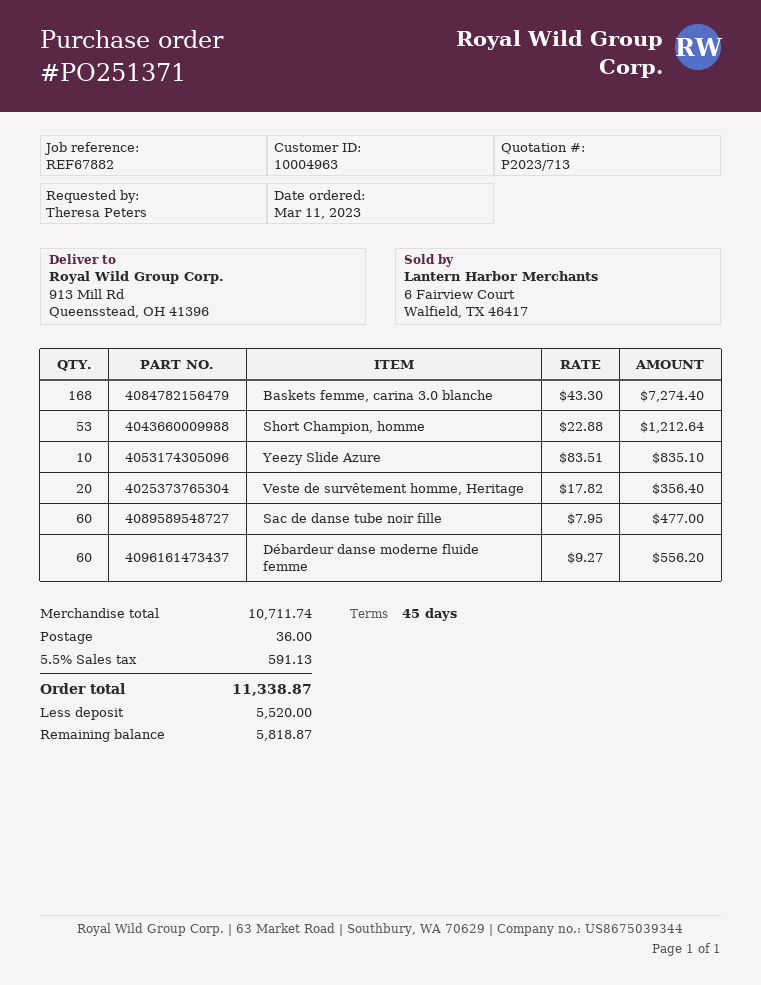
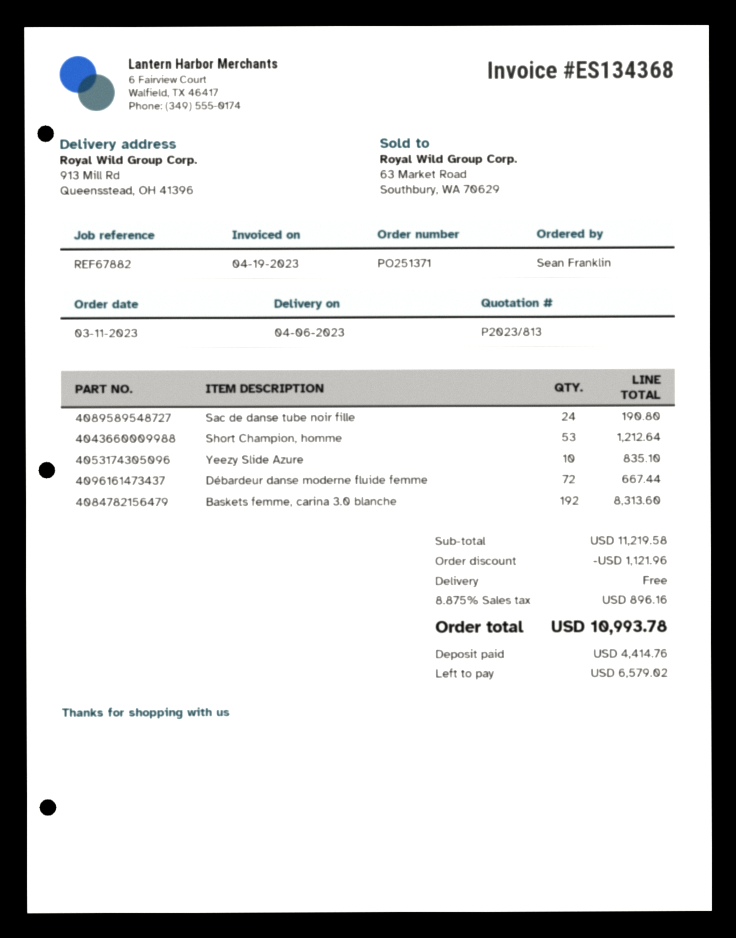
quote number: P2023/713 -> P2023/813
ordered by: Theresa Peters -> Sean Franklin
Baskets femme, carina 3.0 blanche: 168 for 7274.40 -> 192 for 8313.60
Veste de survêtement homme, Heritage: 20 for 356.40 -> none
Sac de danse tube noir fille: 60 for 477.00 -> 24 for 190.80
Débardeur danse moderne fluide femme: 60 for 556.20 -> 72 for 667.44
subtotal: 10711.74 -> 11219.58
discount: none -> 1121.96
shipping: 36.00 -> 0.00
tax: 5.5% = 591.13 -> 8.875% = 896.16
total: 11338.87 -> 10993.78
deposit: 5520.00 -> 4414.76
balance: 5818.87 -> 6579.02

